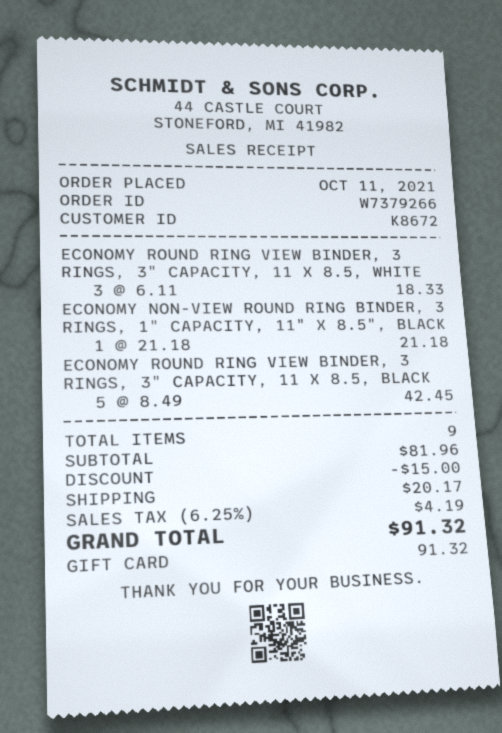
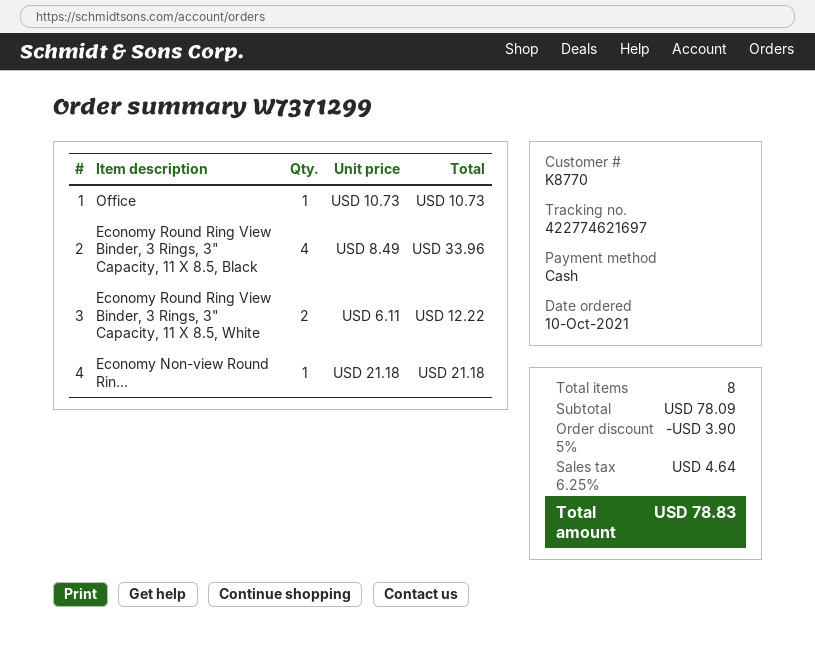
order number: W7379266 -> W7371299
order date: 2021-10-11 -> 2021-10-10
customer number: K8672 -> K8770
payment method: gift card -> cash
ECONOMY ROUND RING VIEW BINDER, 3 RINGS, 3" CAPACITY, 11 X 8.5, WHITE: 3 x 6.11 = 18.33 -> 2 x 6.11 = 12.22
ECONOMY ROUND RING VIEW BINDER, 3 RINGS, 3" CAPACITY, 11 X 8.5, BLACK: 5 x 8.49 = 42.45 -> 4 x 8.49 = 33.96
Office: none -> 1 x 10.73 = 10.73
total quantity: 9 -> 8
subtotal: 81.96 -> 78.09
discount: 15.00 -> 3.90
shipping: 20.17 -> none
tax: 6.25% = 4.19 -> 6.25% = 4.64
total: 91.32 -> 78.83

